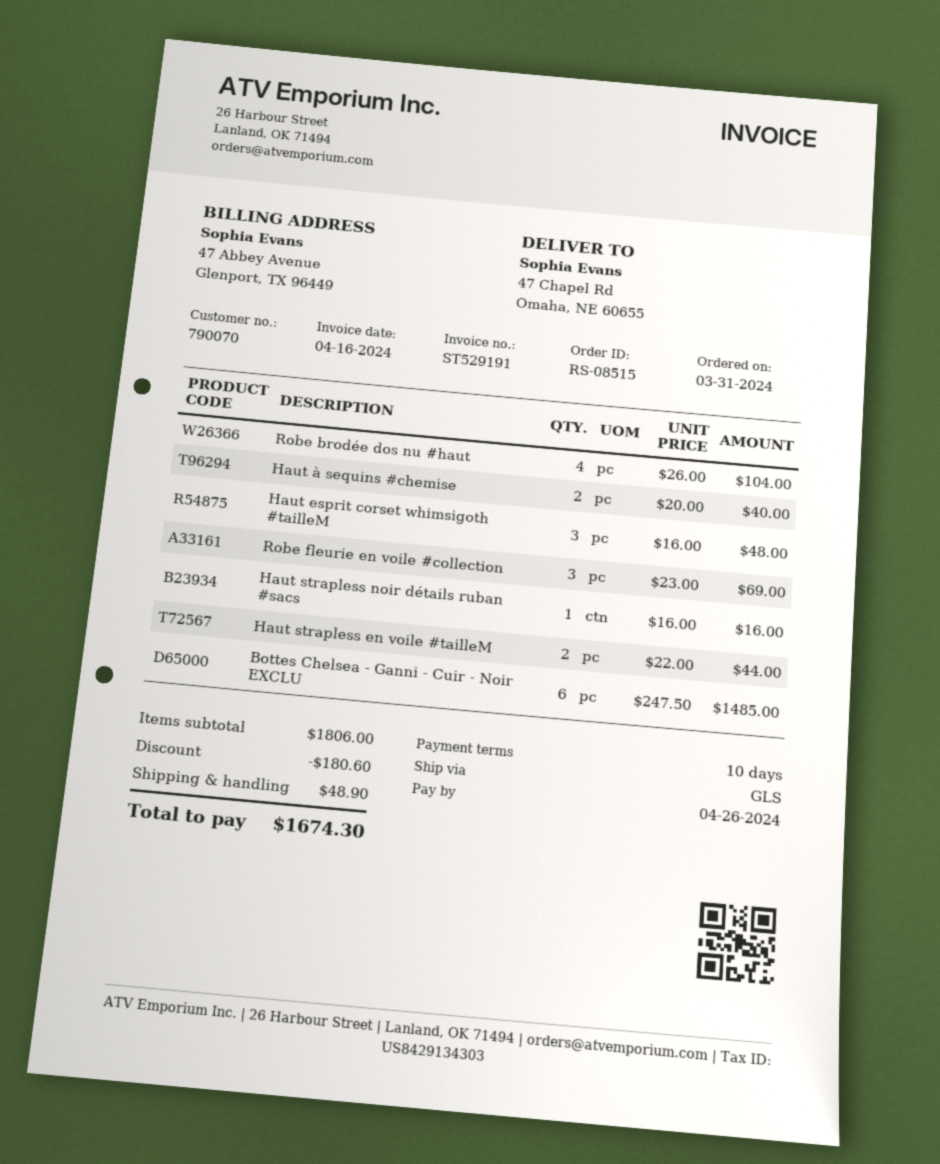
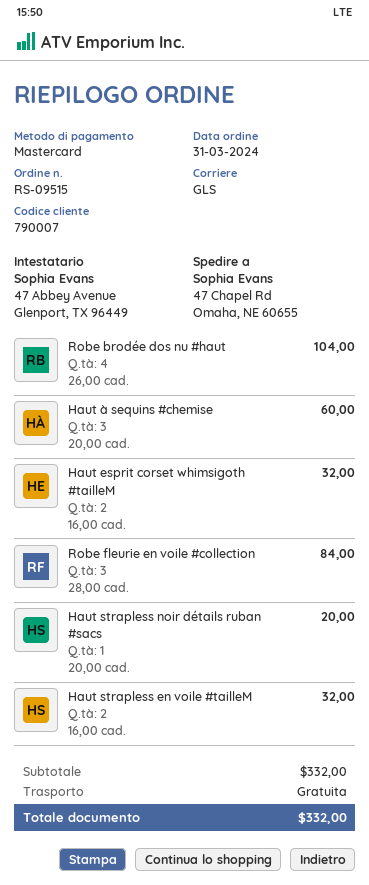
order number: RS-08515 -> RS-09515
customer number: 790070 -> 790007
Haut à sequins #chemise: 2 x 20.00 = 40.00 -> 3 x 20.00 = 60.00
Haut esprit corset whimsigoth #tailleM: 3 x 16.00 = 48.00 -> 2 x 16.00 = 32.00
Robe fleurie en voile #collection: 3 x 23.00 = 69.00 -> 3 x 28.00 = 84.00
Haut strapless noir détails ruban #sacs: 1 x 16.00 = 16.00 -> 1 x 20.00 = 20.00
Haut strapless en voile #tailleM: 2 x 22.00 = 44.00 -> 2 x 16.00 = 32.00
Bottes Chelsea - Ganni - Cuir - Noir EXCLU: 6 x 247.50 = 1485.00 -> none
subtotal: 1806.00 -> 332.00
discount: 180.60 -> none
shipping: 48.90 -> 0.00
total: 1674.30 -> 332.00

